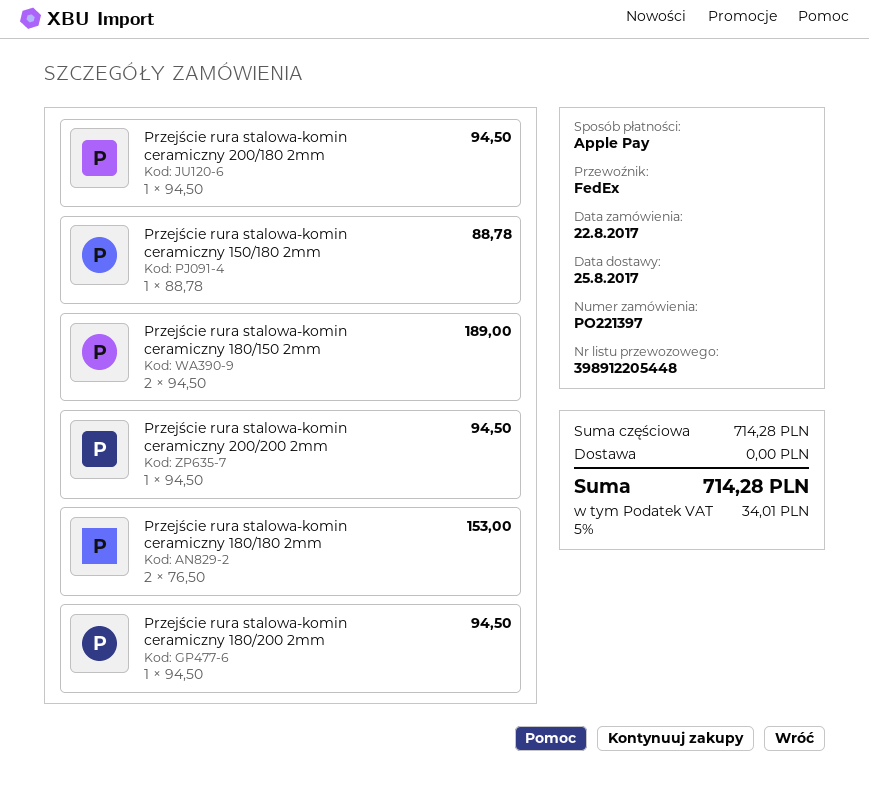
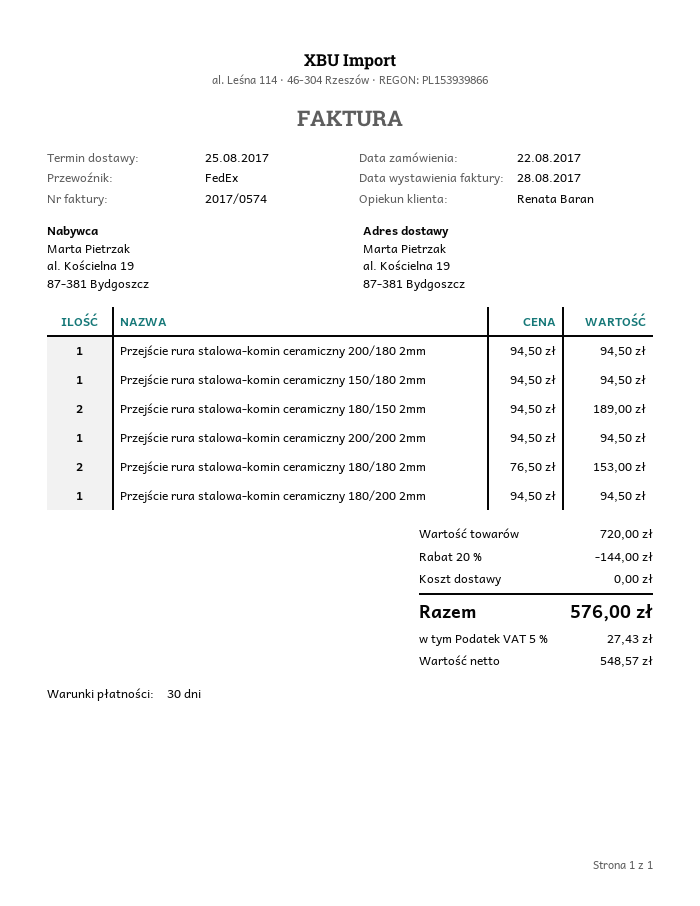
Przejście rura stalowa-komin ceramiczny 150/180 2mm: 1 x 88.78 = 88.78 -> 1 x 94.50 = 94.50
subtotal: 714.28 -> 720.00
discount: none -> 20% = 144.00
tax: 5% = 34.01 -> 5% = 27.43
total: 714.28 -> 576.00

